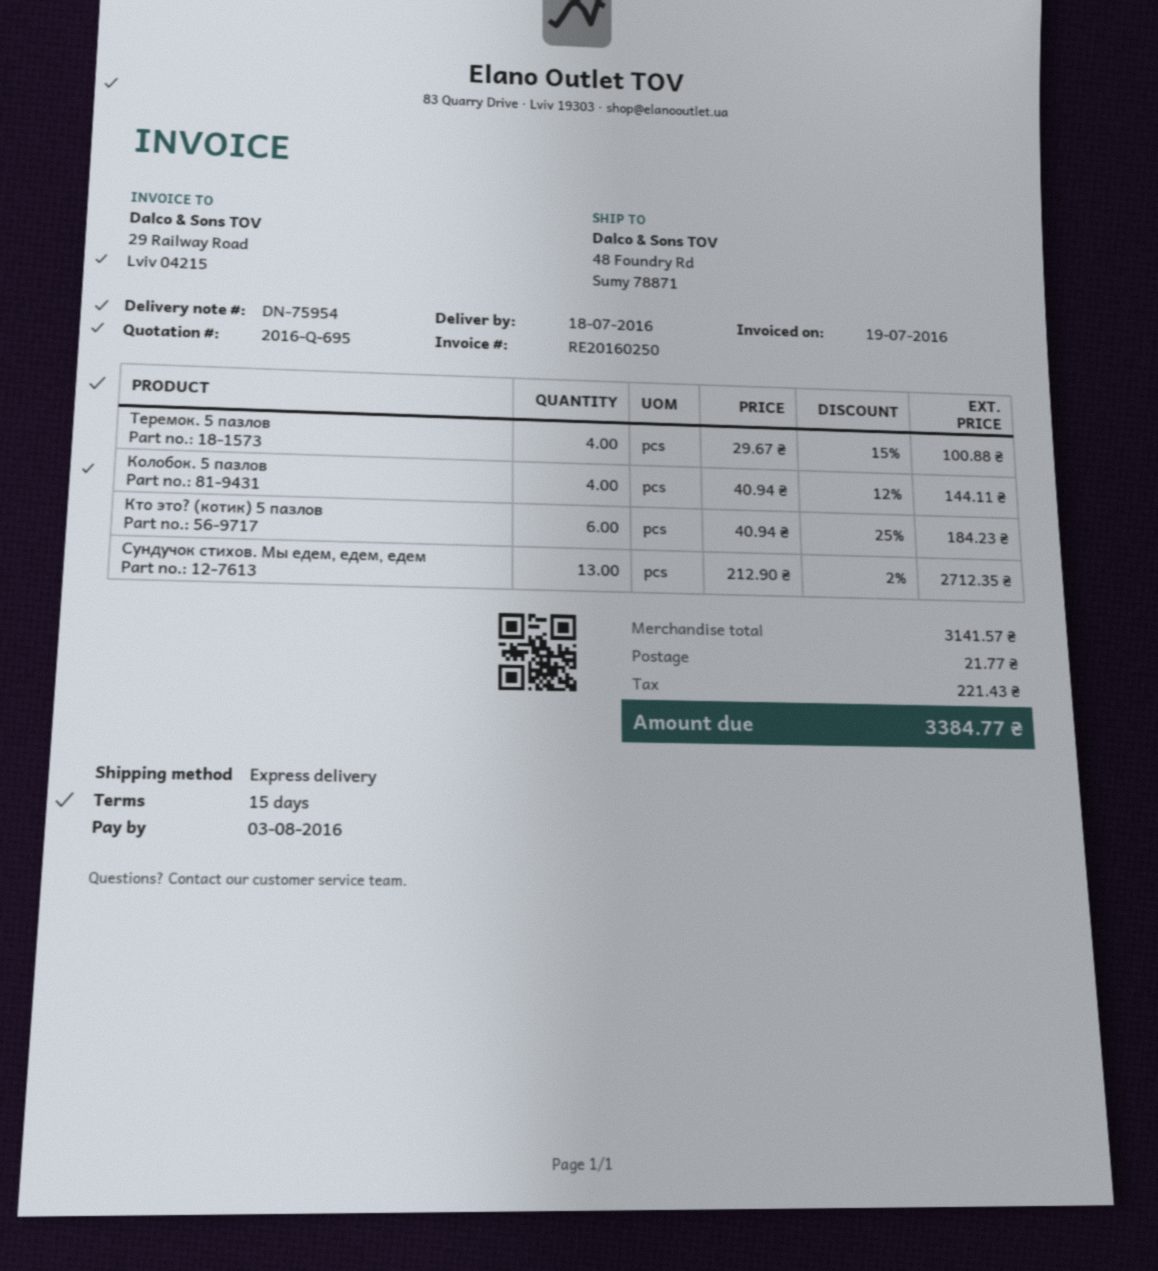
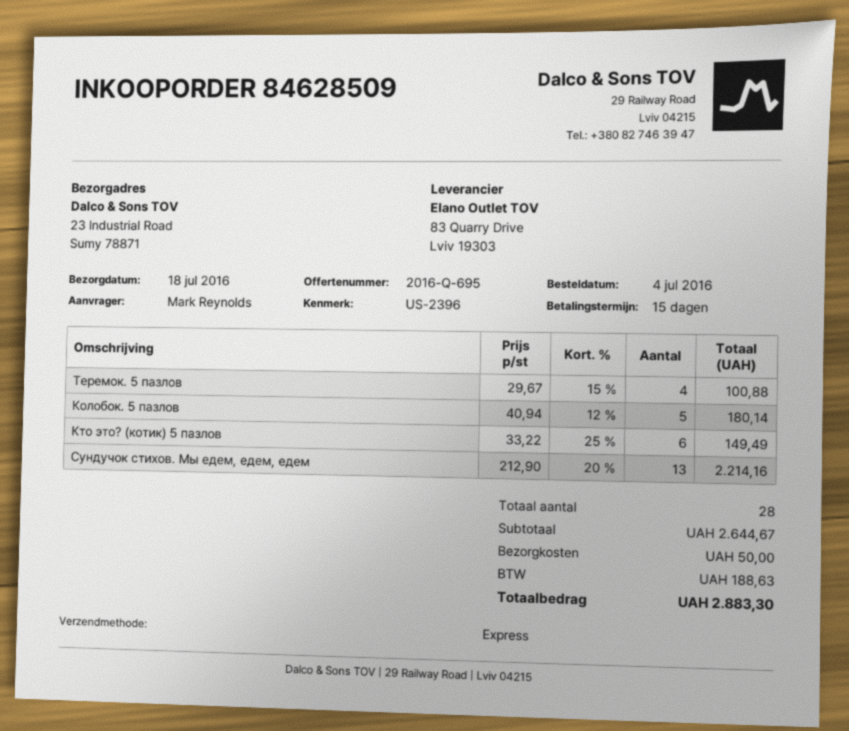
ship to: 48 Foundry Rd, Sumy 78871 -> 23 Industrial Road, Sumy 78871
Колобок. 5 пазлов: 4 x 40.94 - 12% = 144.11 -> 5 x 40.94 - 12% = 180.14
Кто это? (котик) 5 пазлов: 6 x 40.94 - 25% = 184.23 -> 6 x 33.22 - 25% = 149.49
Сундучок стихов. Мы едем, едем, едем: 13 x 212.90 - 2% = 2712.35 -> 13 x 212.90 - 20% = 2214.16
subtotal: 3141.57 -> 2644.67
shipping: 21.77 -> 50.00
tax: 221.43 -> 188.63
total: 3384.77 -> 2883.30

